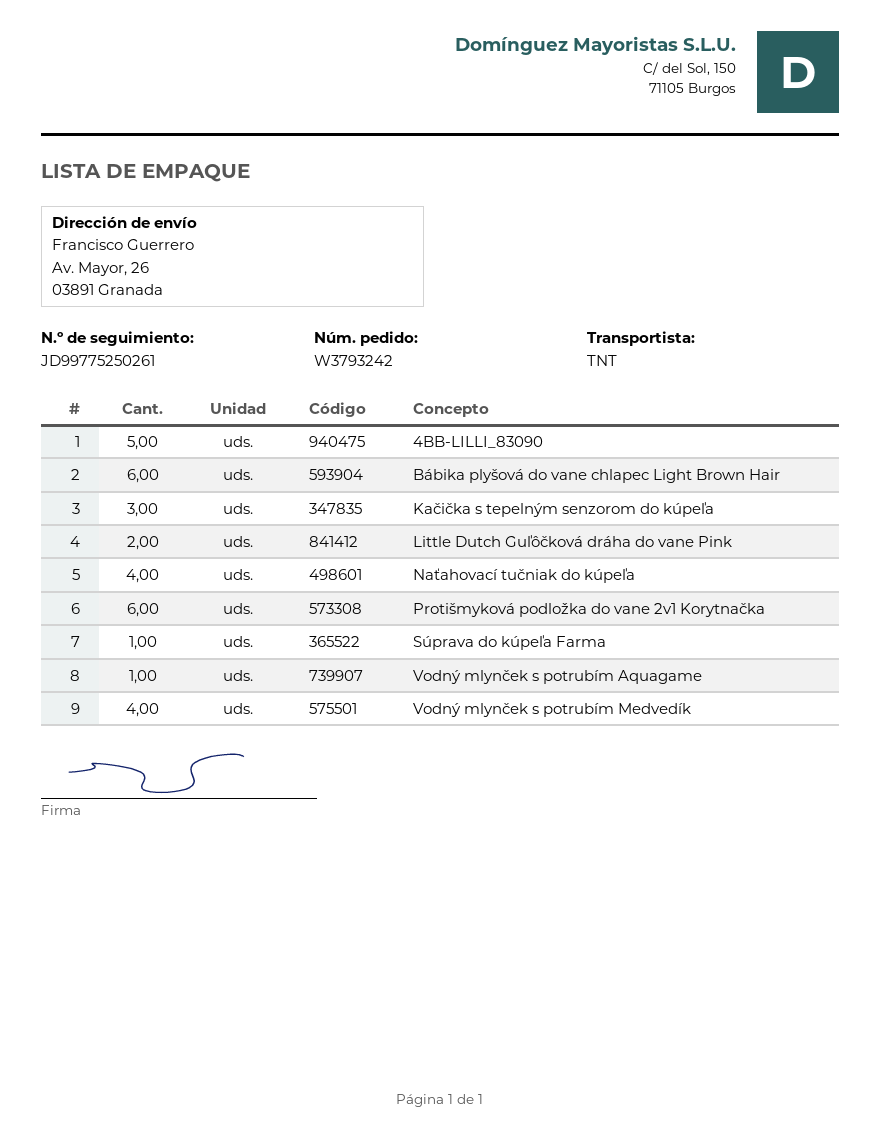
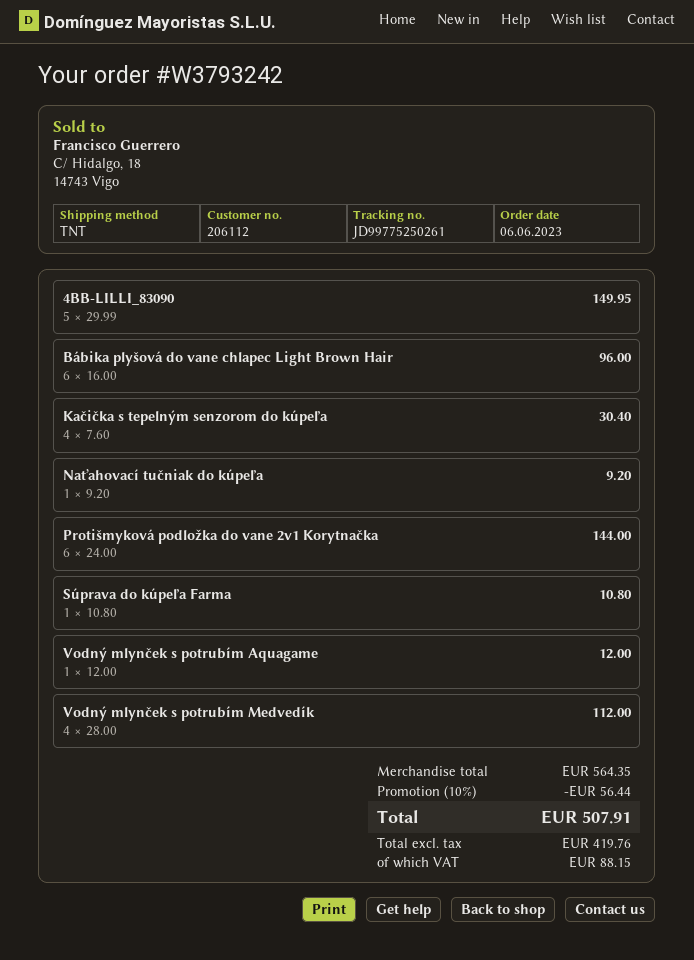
Kačička s tepelným senzorom do kúpeľa: 3 -> 4
Little Dutch Guľôčková dráha do vane Pink: 2 -> none
Naťahovací tučniak do kúpeľa: 4 -> 1

